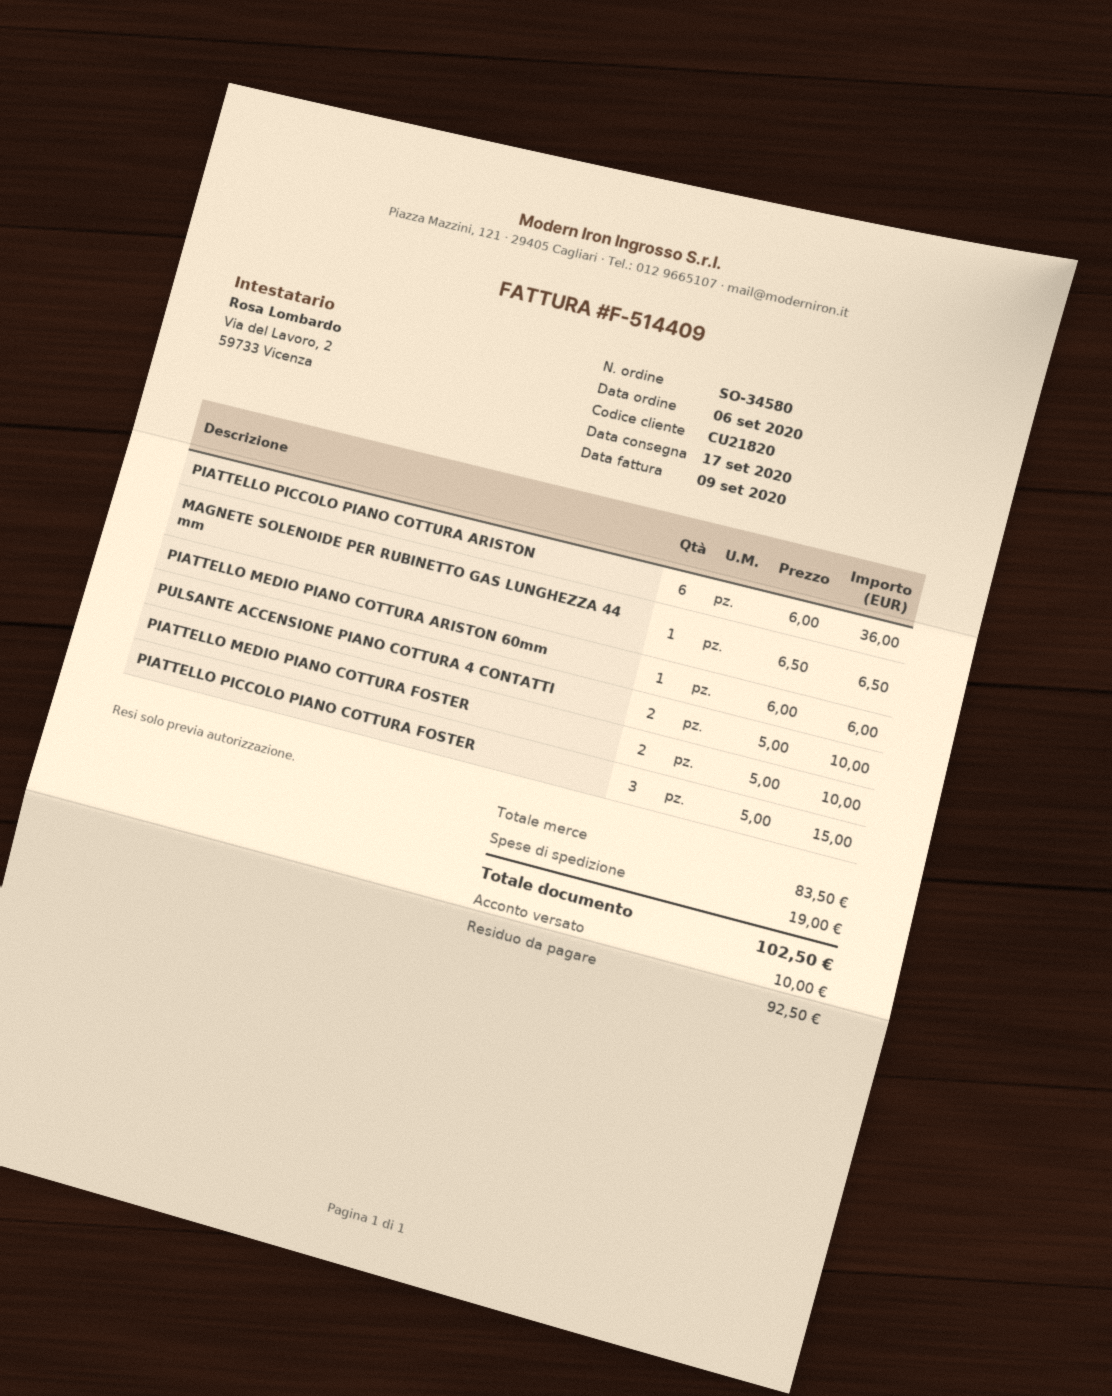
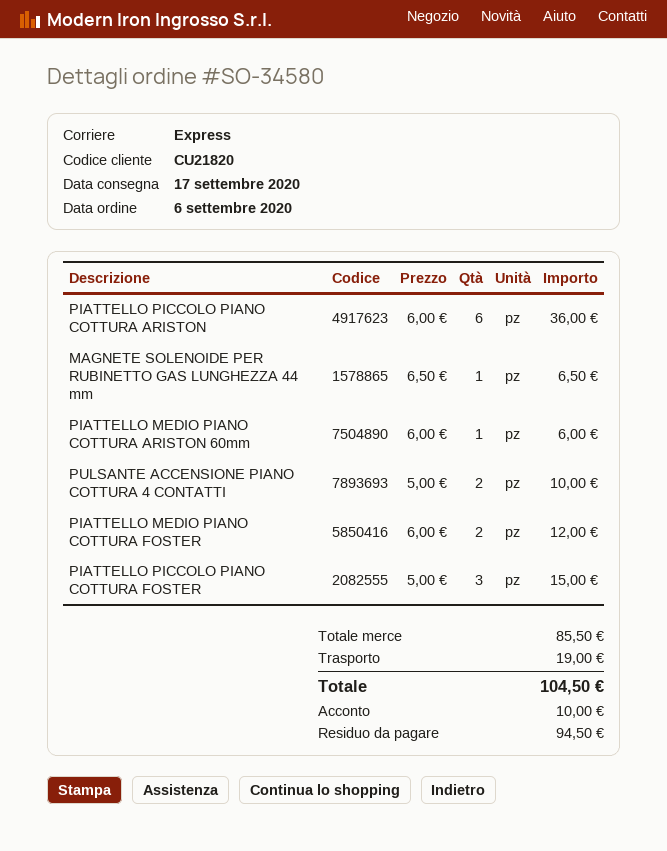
PIATTELLO MEDIO PIANO COTTURA FOSTER: 2 x 5.00 = 10.00 -> 2 x 6.00 = 12.00
subtotal: 83.50 -> 85.50
total: 102.50 -> 104.50
balance: 92.50 -> 94.50

